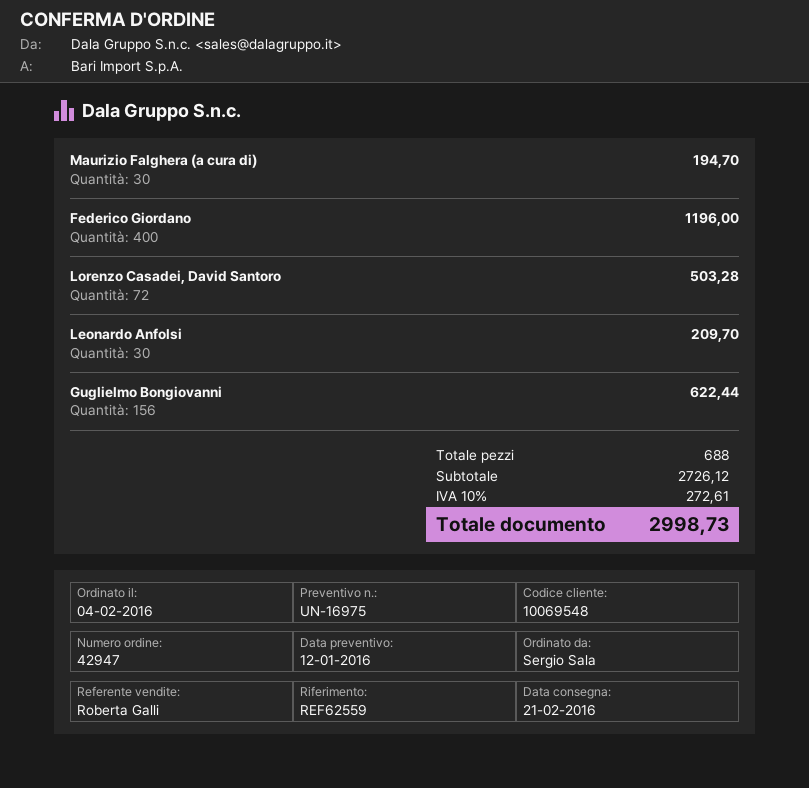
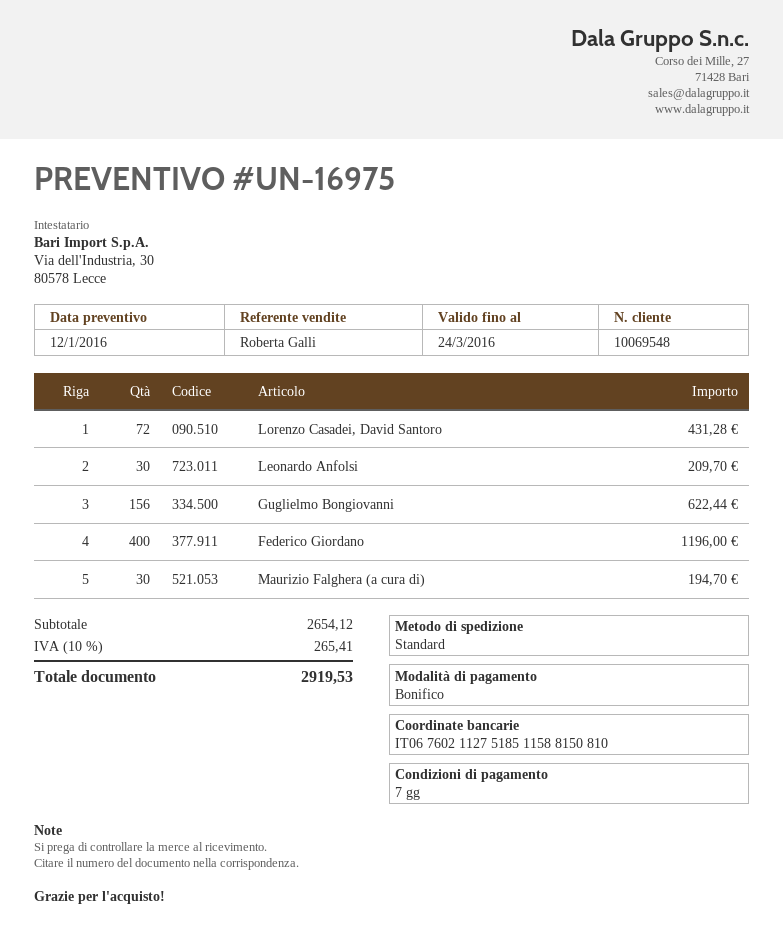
Lorenzo Casadei, David Santoro: 72 for 503.28 -> 72 for 431.28
subtotal: 2726.12 -> 2654.12
tax: 10% = 272.61 -> 10% = 265.41
total: 2998.73 -> 2919.53

